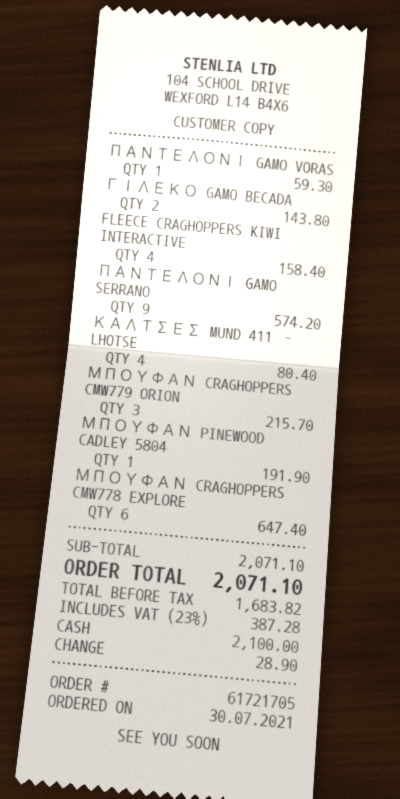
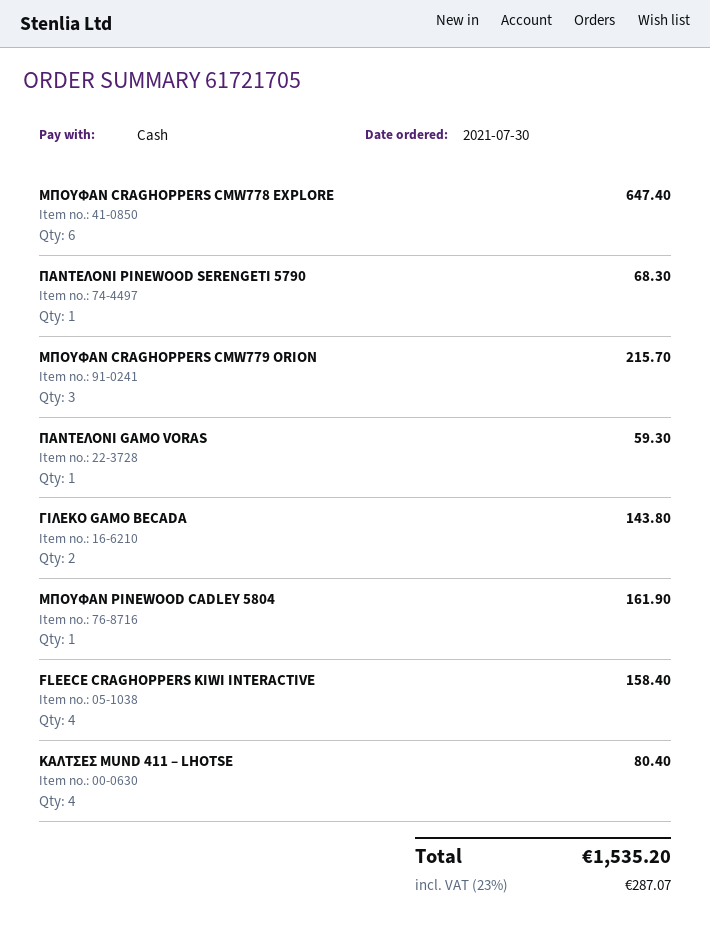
ΠΑΝΤΕΛΟΝΙ GAMO SERRANO: 9 for 574.20 -> none
ΜΠΟΥΦΑΝ PINEWOOD CADLEY 5804: 1 for 191.90 -> 1 for 161.90
ΠΑΝΤΕΛΟΝΙ PINEWOOD SERENGETI 5790: none -> 1 for 68.30
tax: 23% = 387.28 -> 23% = 287.07
total: 2071.10 -> 1535.20

